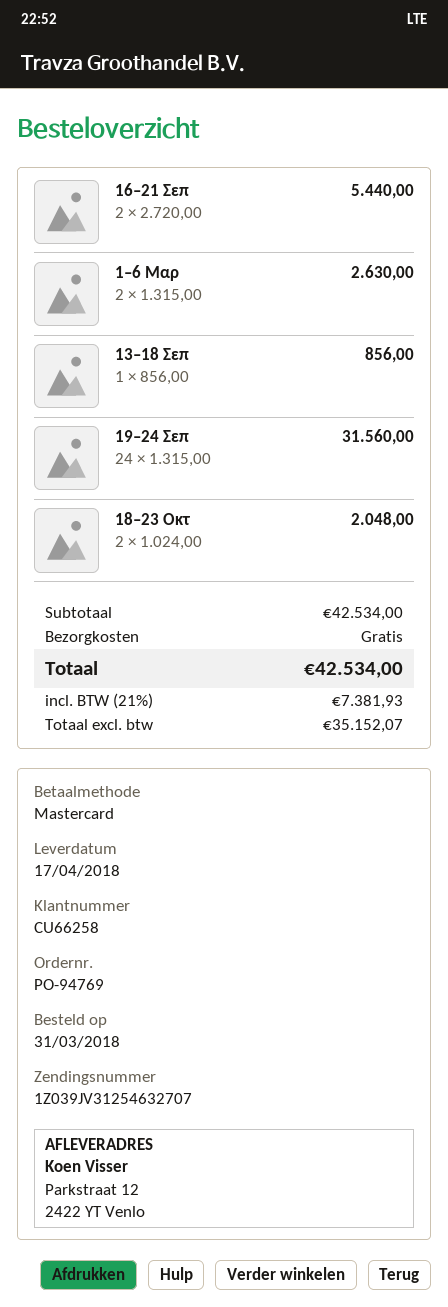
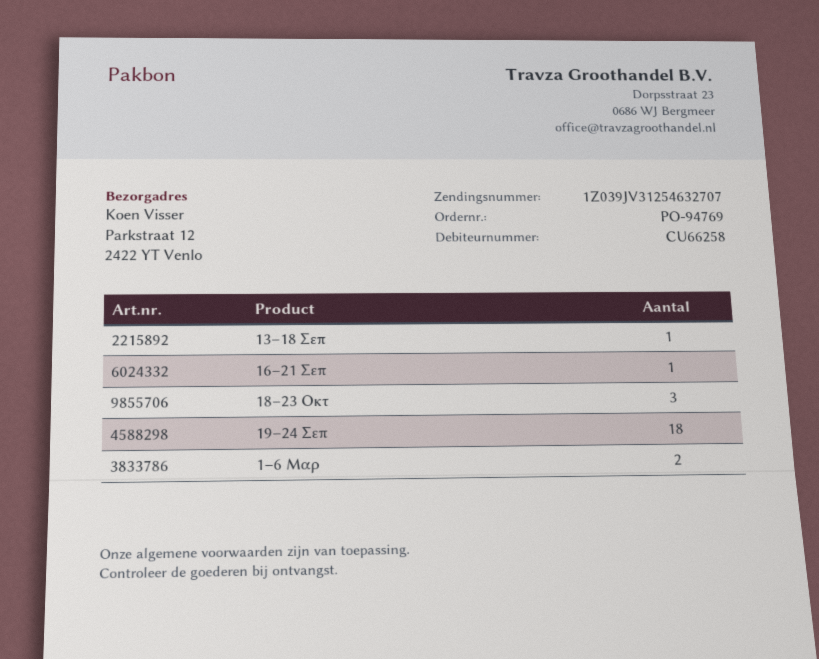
16–21 Σεπ: 2 -> 1
19–24 Σεπ: 24 -> 18
18–23 Οκτ: 2 -> 3

